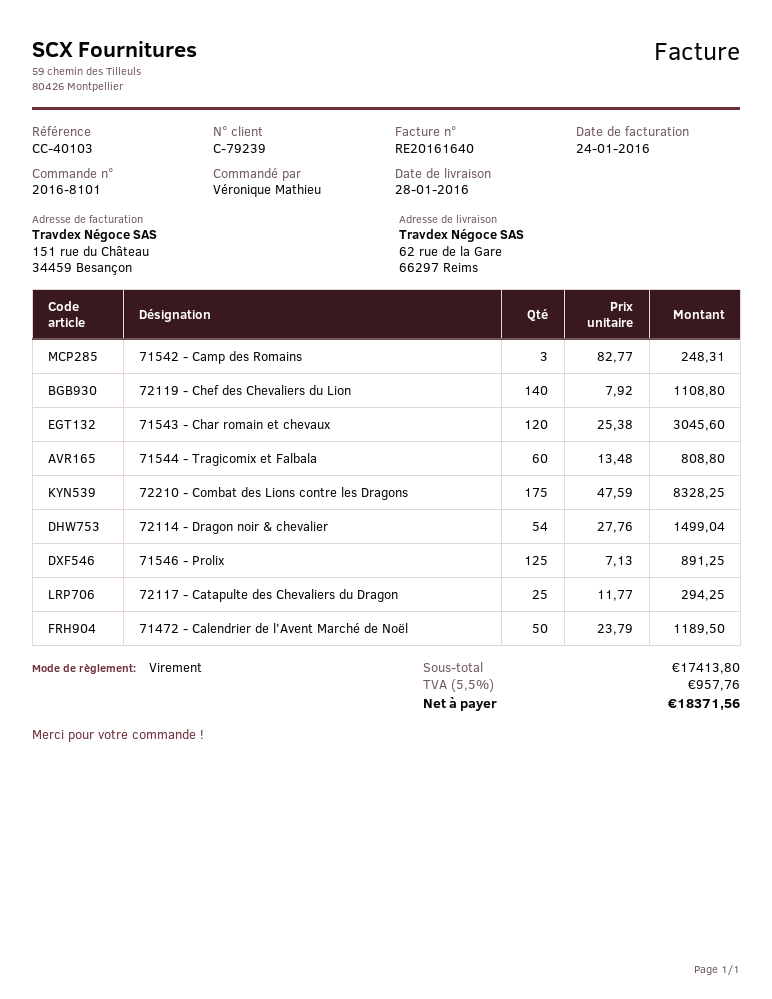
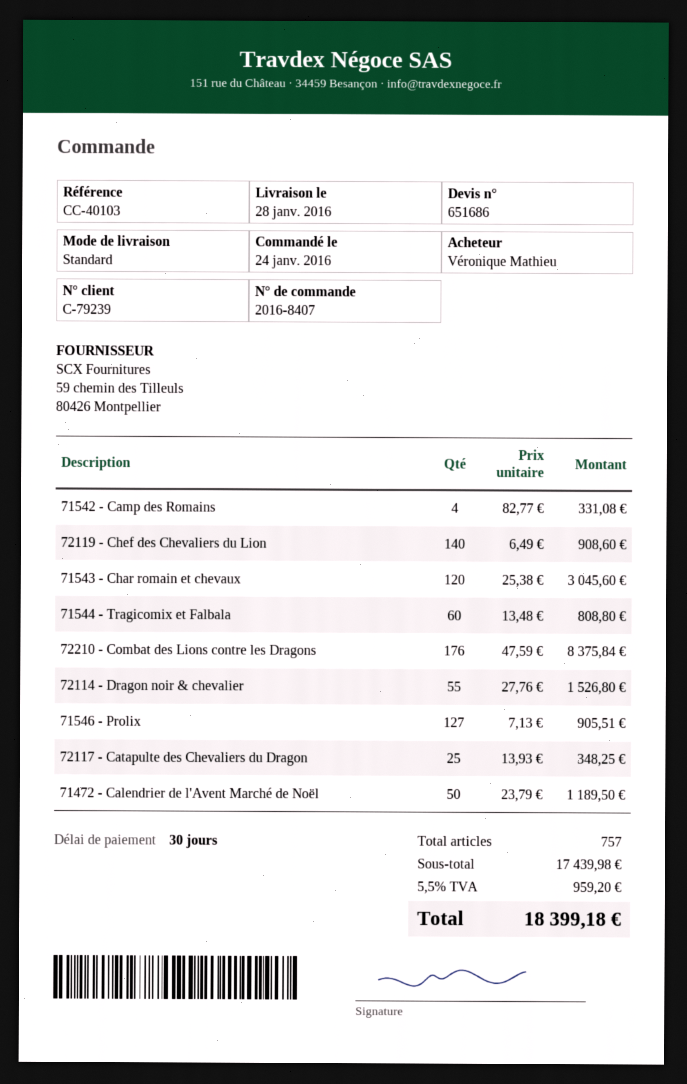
order number: 2016-8101 -> 2016-8407
71542 - Camp des Romains: 3 x 82.77 = 248.31 -> 4 x 82.77 = 331.08
72119 - Chef des Chevaliers du Lion: 140 x 7.92 = 1108.80 -> 140 x 6.49 = 908.60
72210 - Combat des Lions contre les Dragons: 175 x 47.59 = 8328.25 -> 176 x 47.59 = 8375.84
72114 - Dragon noir & chevalier: 54 x 27.76 = 1499.04 -> 55 x 27.76 = 1526.80
71546 - Prolix: 125 x 7.13 = 891.25 -> 127 x 7.13 = 905.51
72117 - Catapulte des Chevaliers du Dragon: 25 x 11.77 = 294.25 -> 25 x 13.93 = 348.25
subtotal: 17413.80 -> 17439.98
tax: 5.5% = 957.76 -> 5.5% = 959.20
total: 18371.56 -> 18399.18

